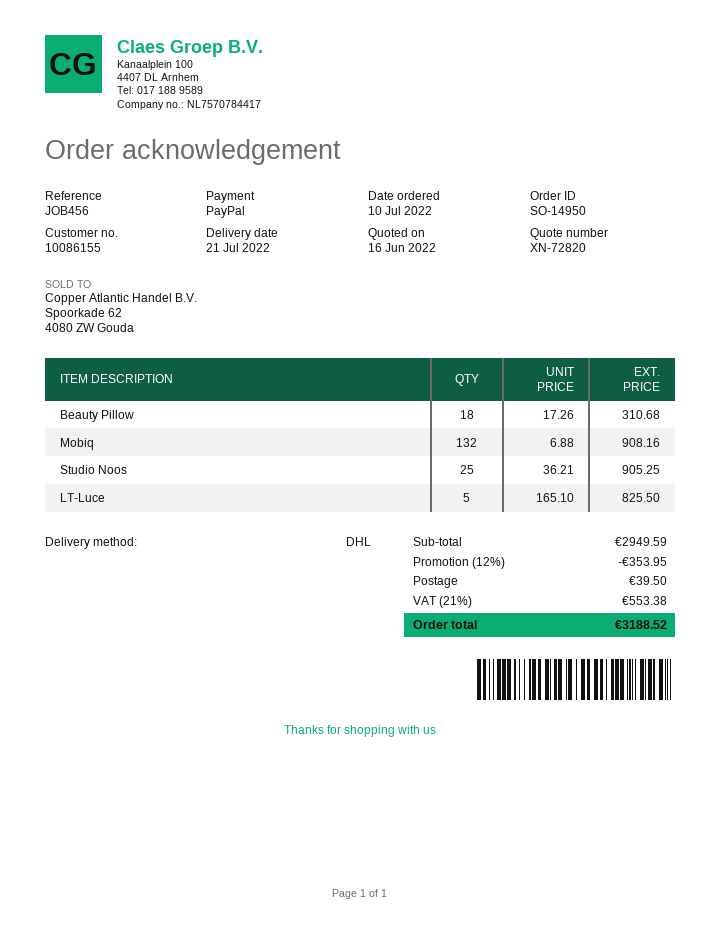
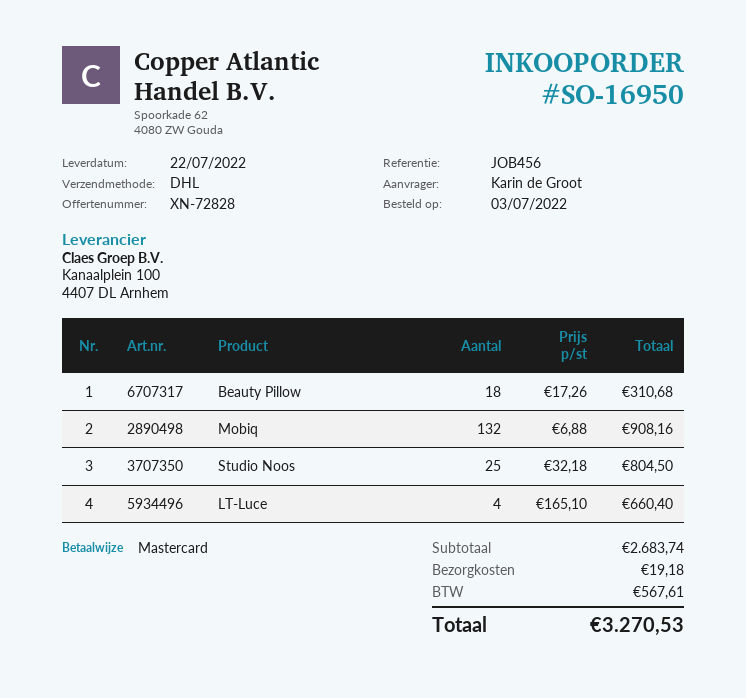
quote number: XN-72820 -> XN-72828
order number: SO-14950 -> SO-16950
order date: 2022-07-10 -> 2022-07-03
delivery date: 2022-07-21 -> 2022-07-22
payment method: PayPal -> Mastercard
Studio Noos: 25 x 36.21 = 905.25 -> 25 x 32.18 = 804.50
LT-Luce: 5 x 165.10 = 825.50 -> 4 x 165.10 = 660.40
subtotal: 2949.59 -> 2683.74
discount: 12% = 353.95 -> none
shipping: 39.50 -> 19.18
tax: 553.38 -> 567.61
total: 3188.52 -> 3270.53

